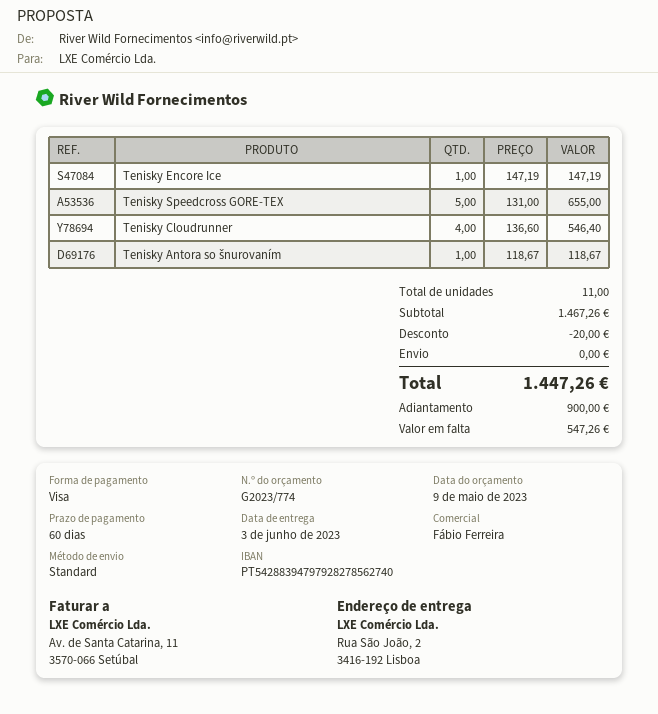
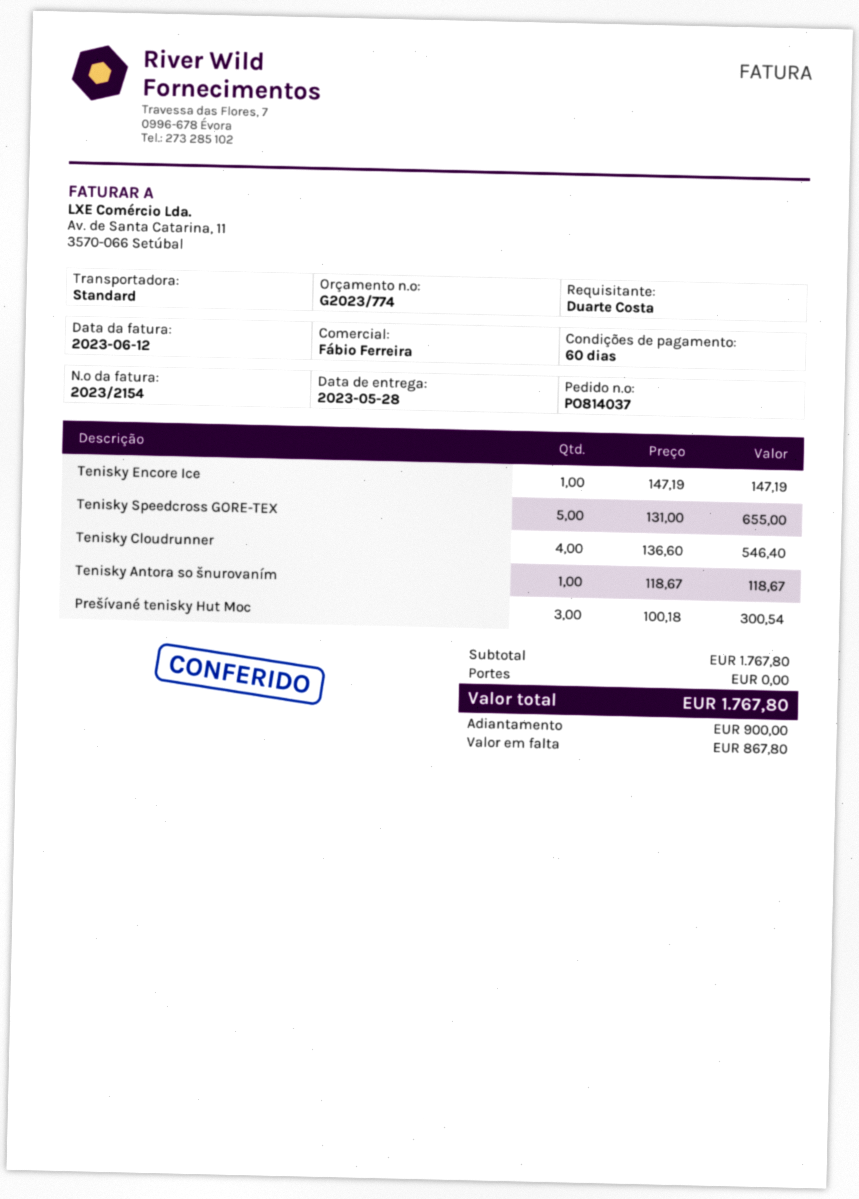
delivery date: 2023-06-03 -> 2023-05-28
Prešívané tenisky Hut Moc: none -> 3 x 100.18 = 300.54
subtotal: 1467.26 -> 1767.80
discount: 20.00 -> none
total: 1447.26 -> 1767.80
balance: 547.26 -> 867.80

